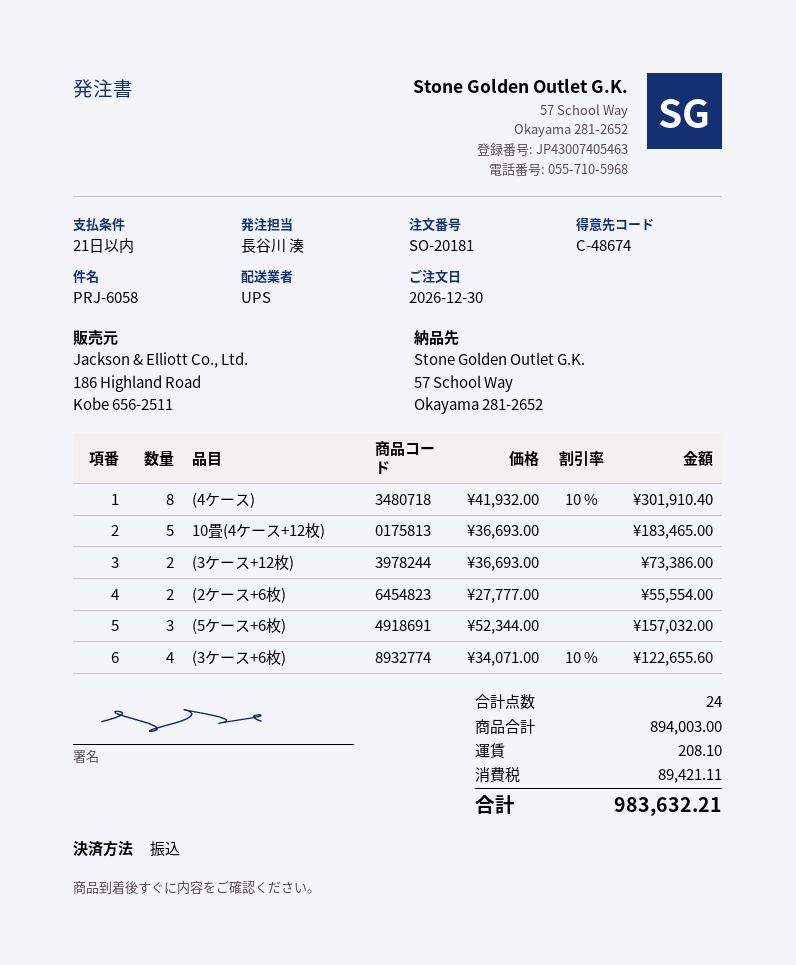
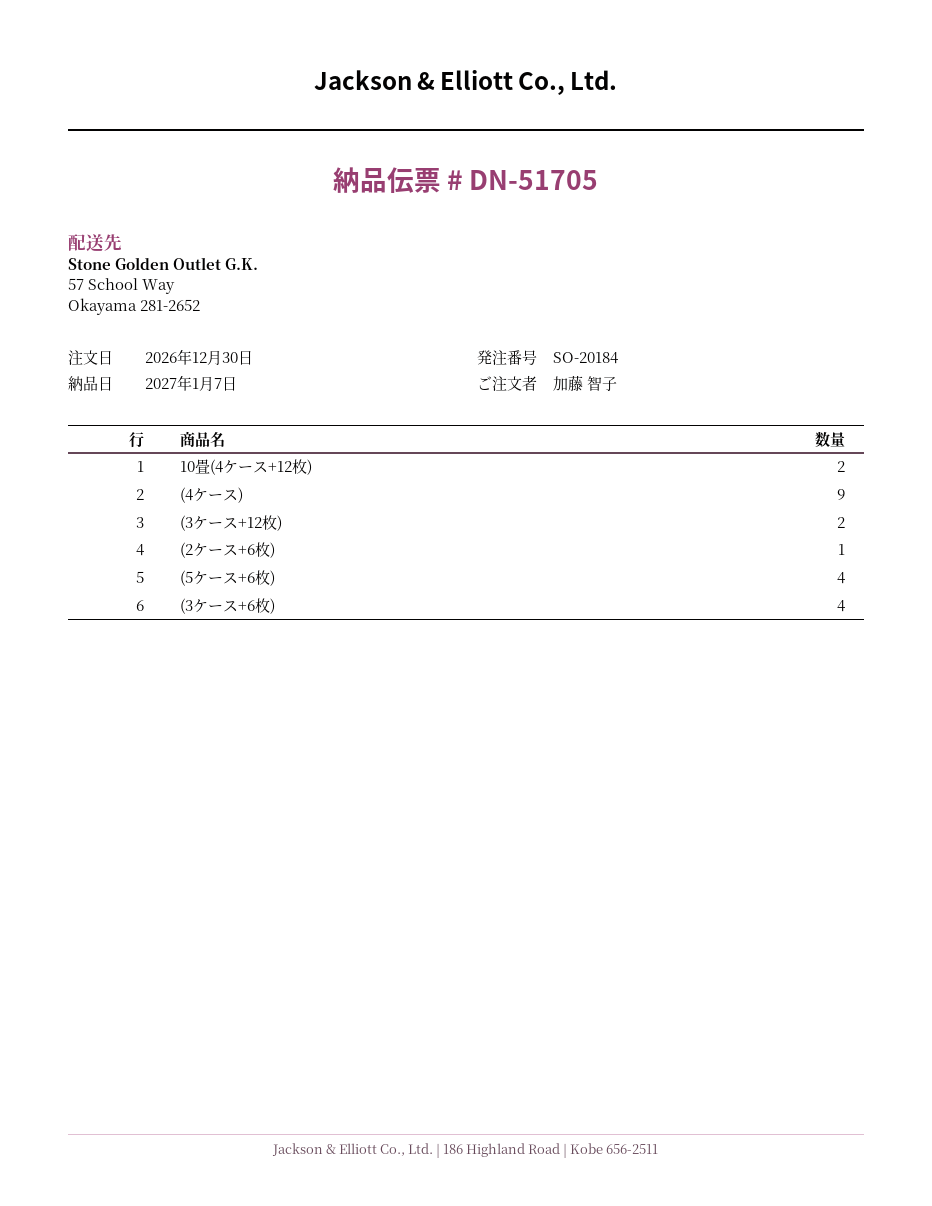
order number: SO-20181 -> SO-20184
ordered by: 長谷川 湊 -> 加藤 智子
(4ケース): 8 -> 9
10畳(4ケース+12枚): 5 -> 2
(2ケース+6枚): 2 -> 1
(5ケース+6枚): 3 -> 4

